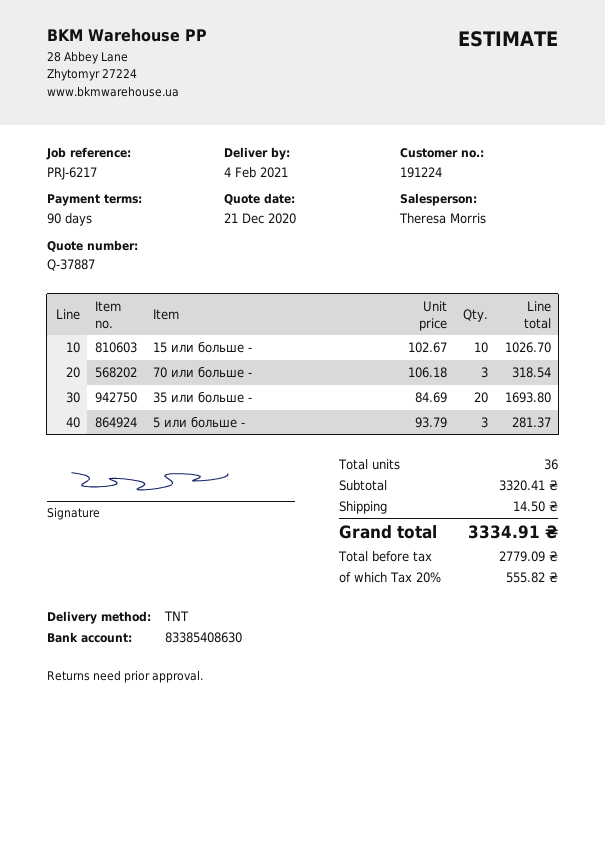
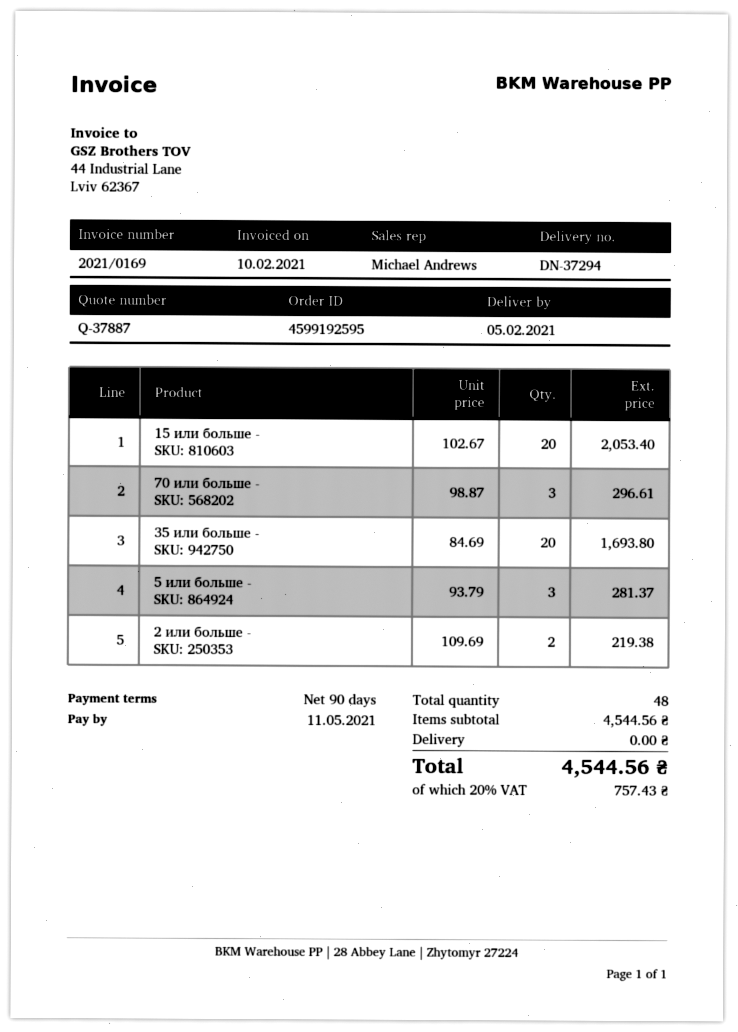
delivery date: 2021-02-04 -> 2021-02-05
sales rep: Theresa Morris -> Michael Andrews
15 или больше -: 10 x 102.67 = 1026.70 -> 20 x 102.67 = 2053.40
70 или больше -: 3 x 106.18 = 318.54 -> 3 x 98.87 = 296.61
2 или больше -: none -> 2 x 109.69 = 219.38
total quantity: 36 -> 48
subtotal: 3320.41 -> 4544.56
shipping: 14.50 -> 0.00
tax: 20% = 555.82 -> 20% = 757.43
total: 3334.91 -> 4544.56

